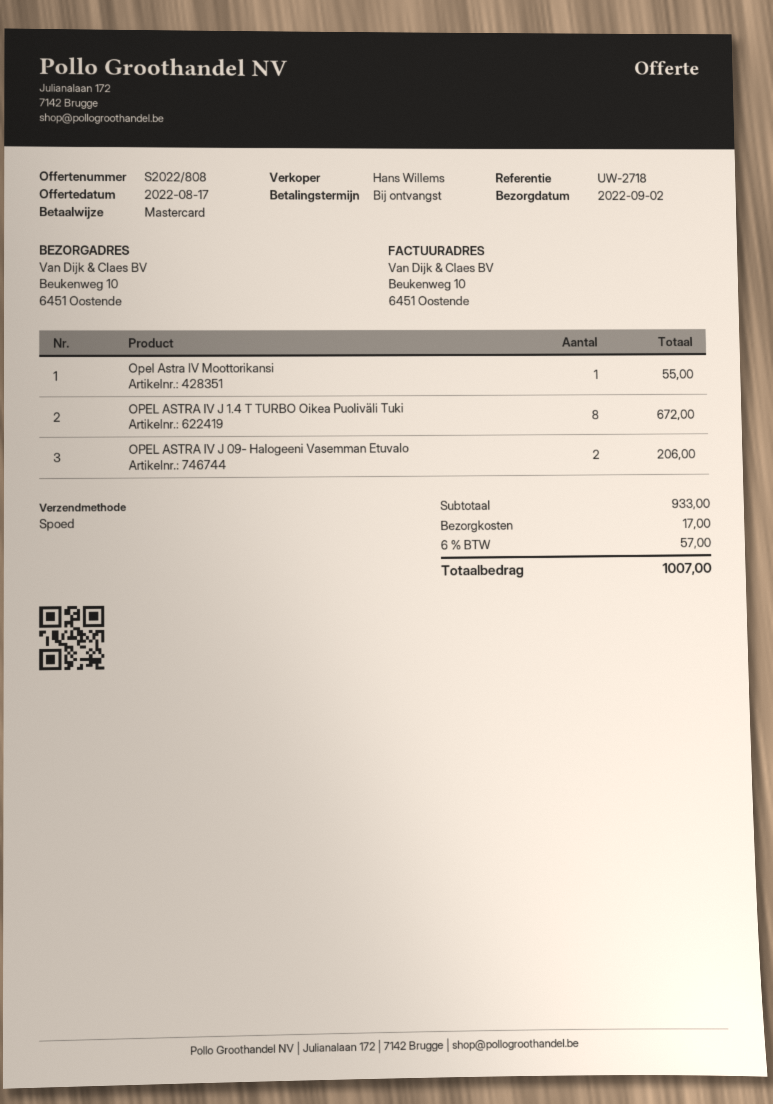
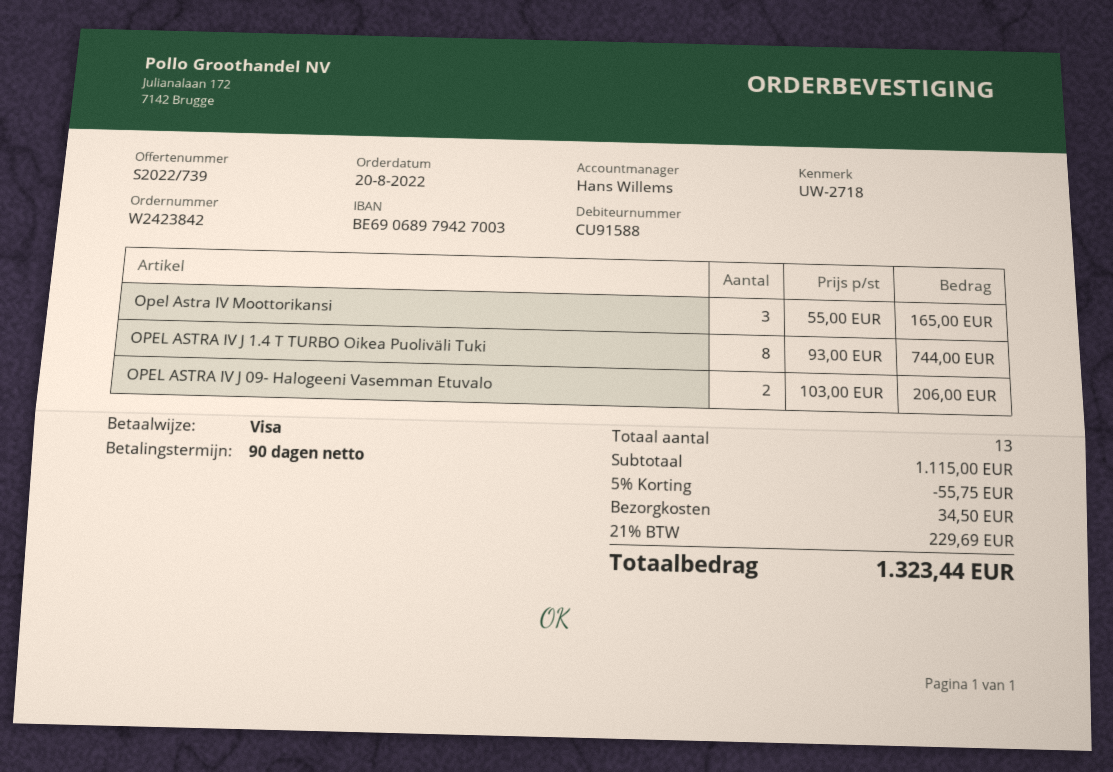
quote number: S2022/808 -> S2022/739
payment terms: on receipt -> 90 days
payment method: Mastercard -> Visa
Opel Astra IV Moottorikansi: 1 for 55.00 -> 3 for 165.00
OPEL ASTRA IV J 1.4 T TURBO Oikea Puoliväli Tuki: 8 for 672.00 -> 8 for 744.00
subtotal: 933.00 -> 1115.00
discount: none -> 5% = 55.75
shipping: 17.00 -> 34.50
tax: 6% = 57.00 -> 21% = 229.69
total: 1007.00 -> 1323.44

